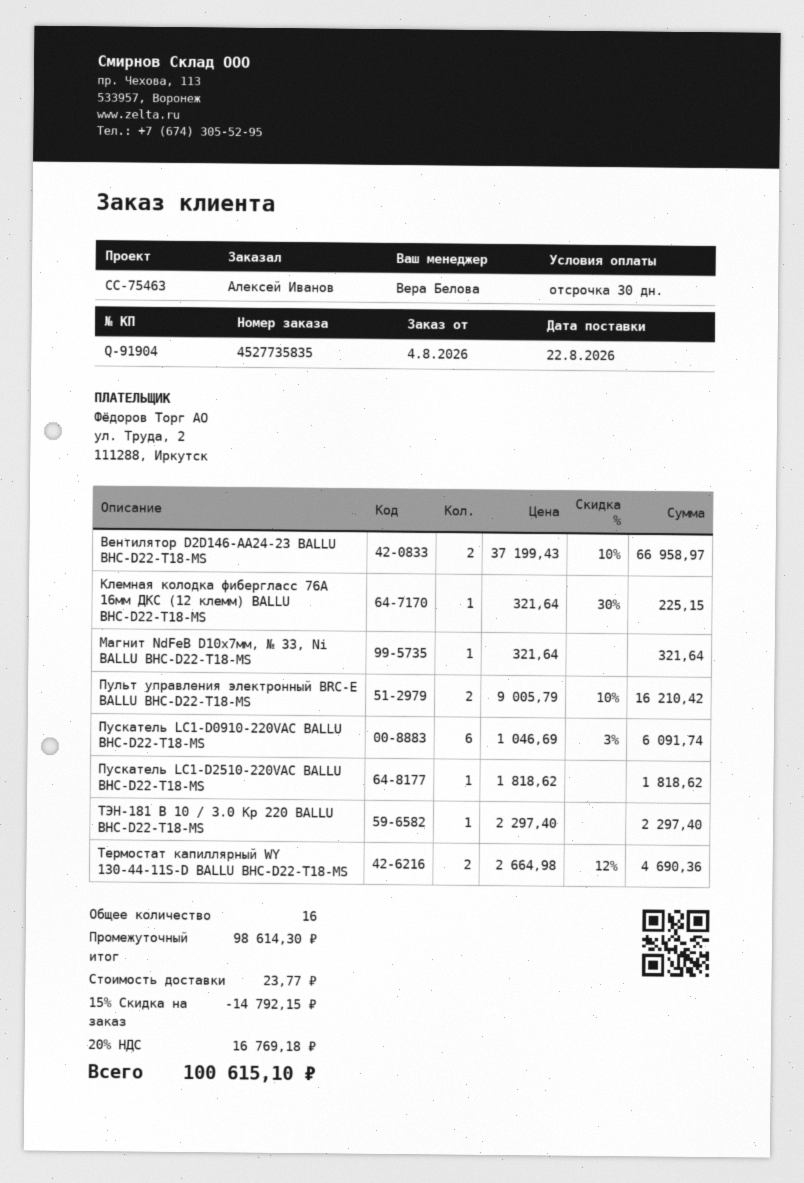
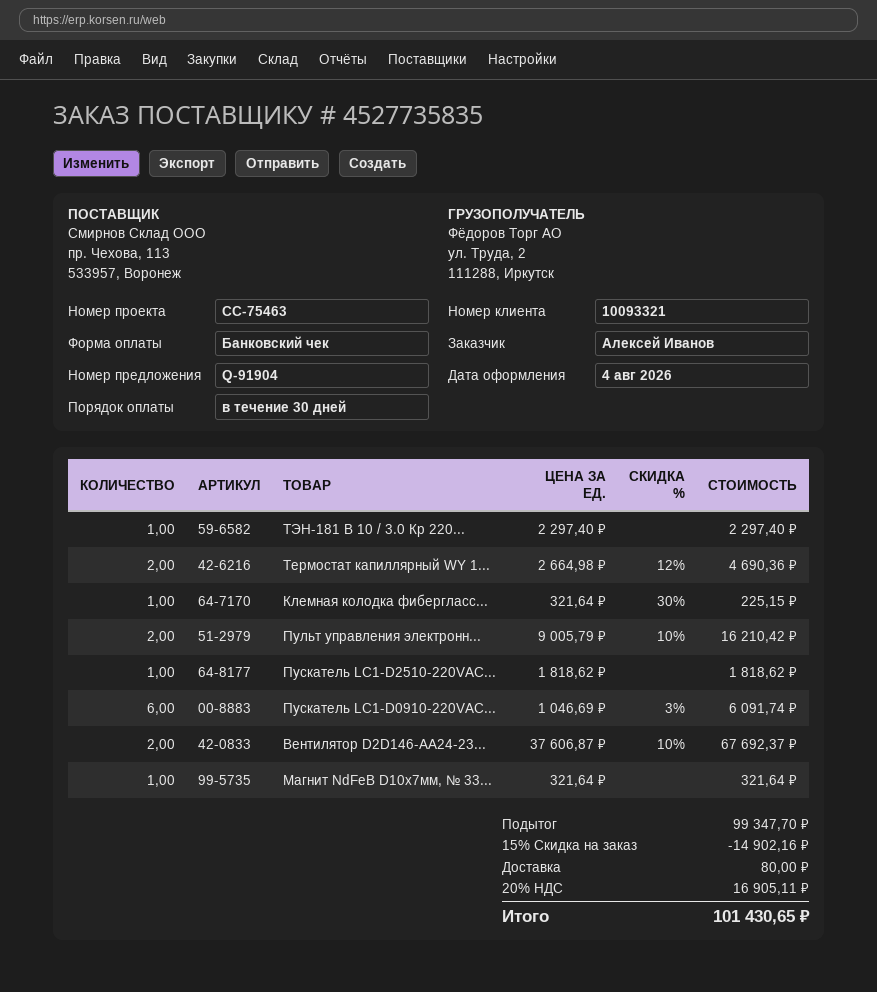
Вентилятор D2D146-АA24-23 BALLU BHC-D22-T18-MS: 2 x 37199.43 - 10% = 66958.97 -> 2 x 37606.87 - 10% = 67692.37
subtotal: 98614.30 -> 99347.70
discount: 15% = 14792.15 -> 15% = 14902.16
shipping: 23.77 -> 80.00
tax: 20% = 16769.18 -> 20% = 16905.11
total: 100615.10 -> 101430.65

